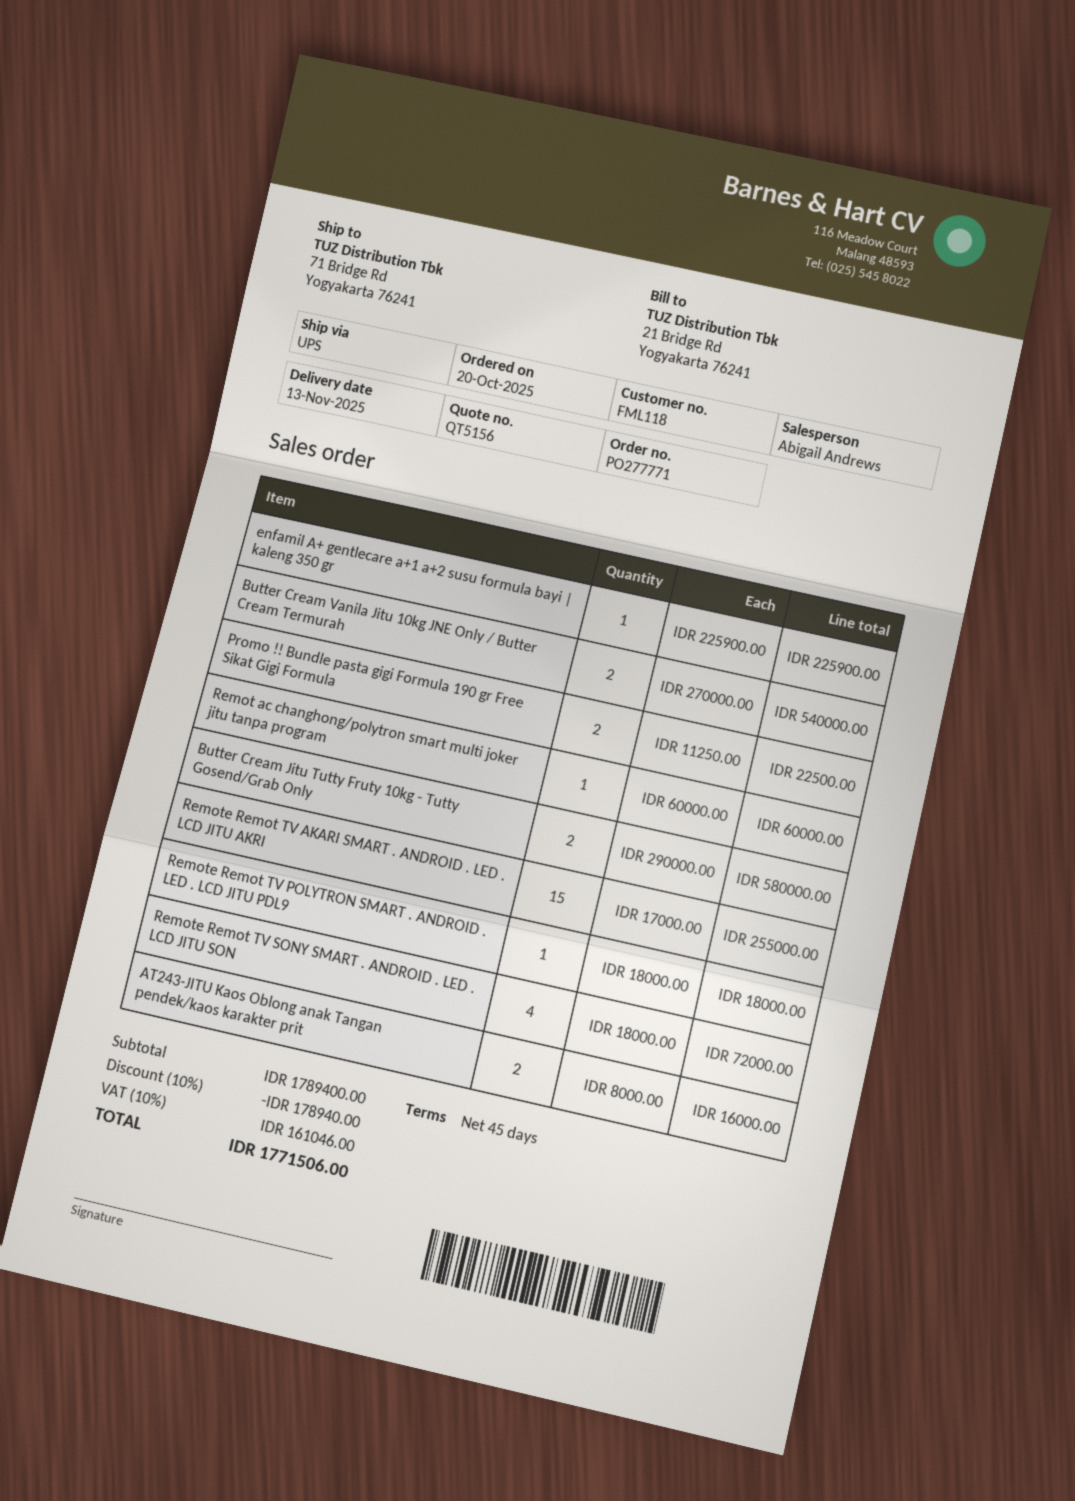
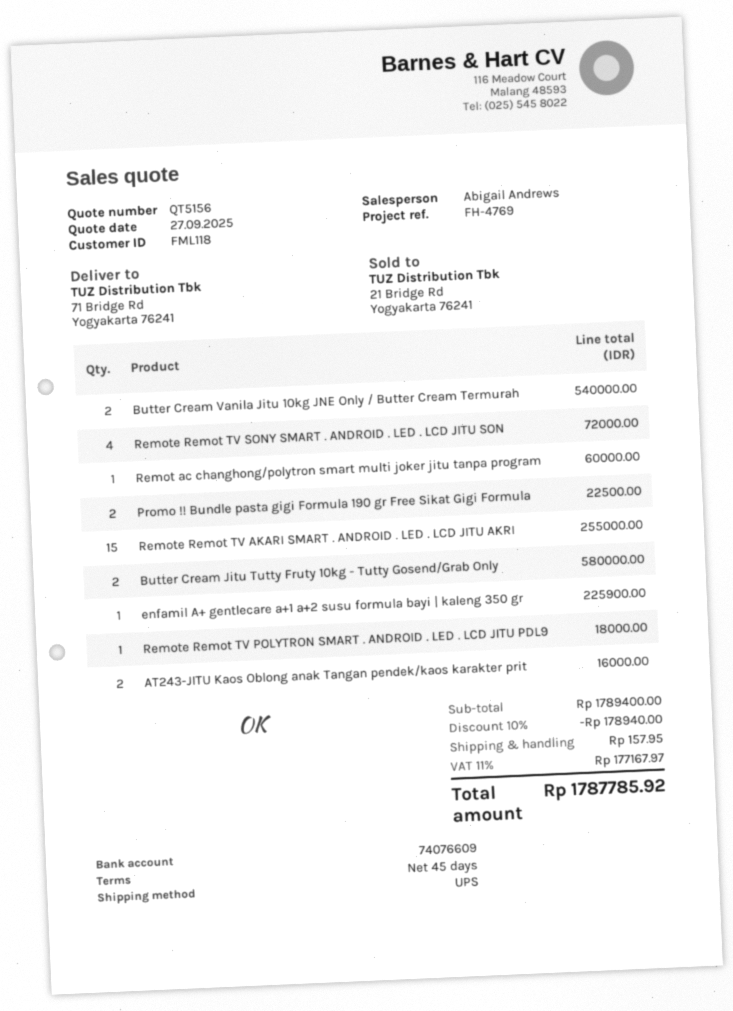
shipping: none -> 157.95
tax: 10% = 161046.00 -> 11% = 177167.97
total: 1771506.00 -> 1787785.92

